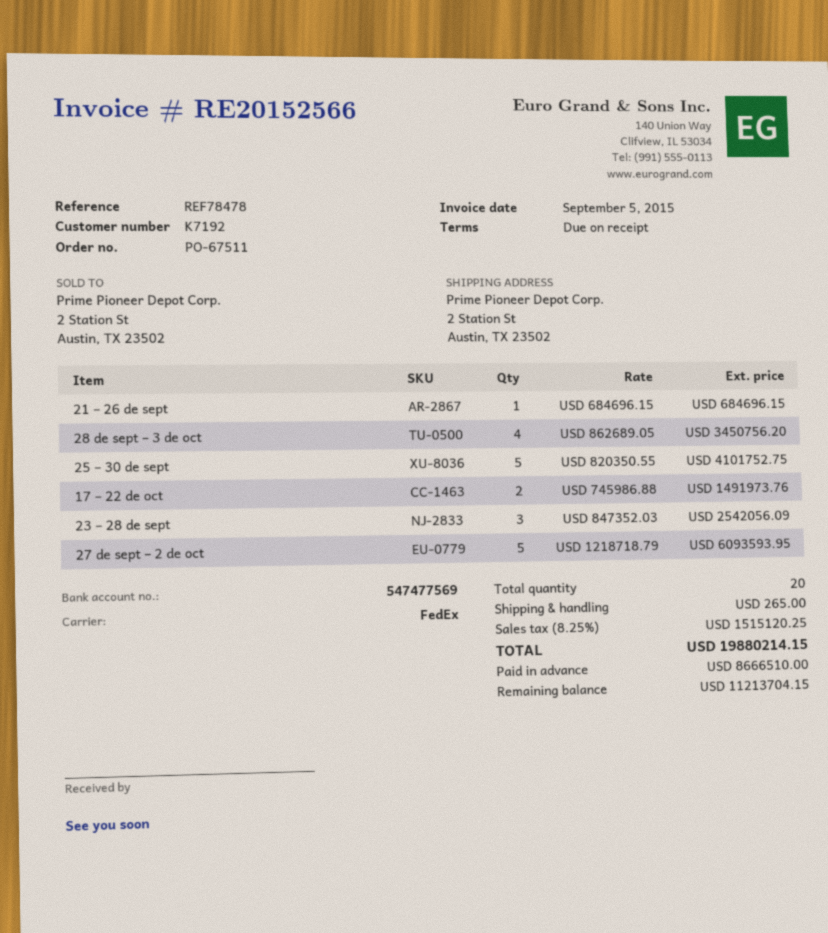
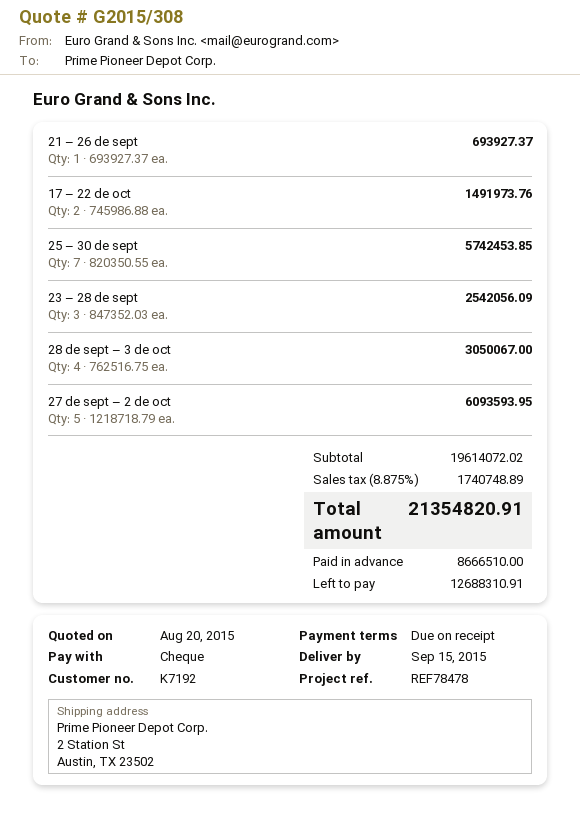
21 – 26 de sept: 1 x 684696.15 = 684696.15 -> 1 x 693927.37 = 693927.37
28 de sept – 3 de oct: 4 x 862689.05 = 3450756.20 -> 4 x 762516.75 = 3050067.00
25 – 30 de sept: 5 x 820350.55 = 4101752.75 -> 7 x 820350.55 = 5742453.85
shipping: 265.00 -> none
tax: 8.25% = 1515120.25 -> 8.875% = 1740748.89
total: 19880214.15 -> 21354820.91
balance: 11213704.15 -> 12688310.91

